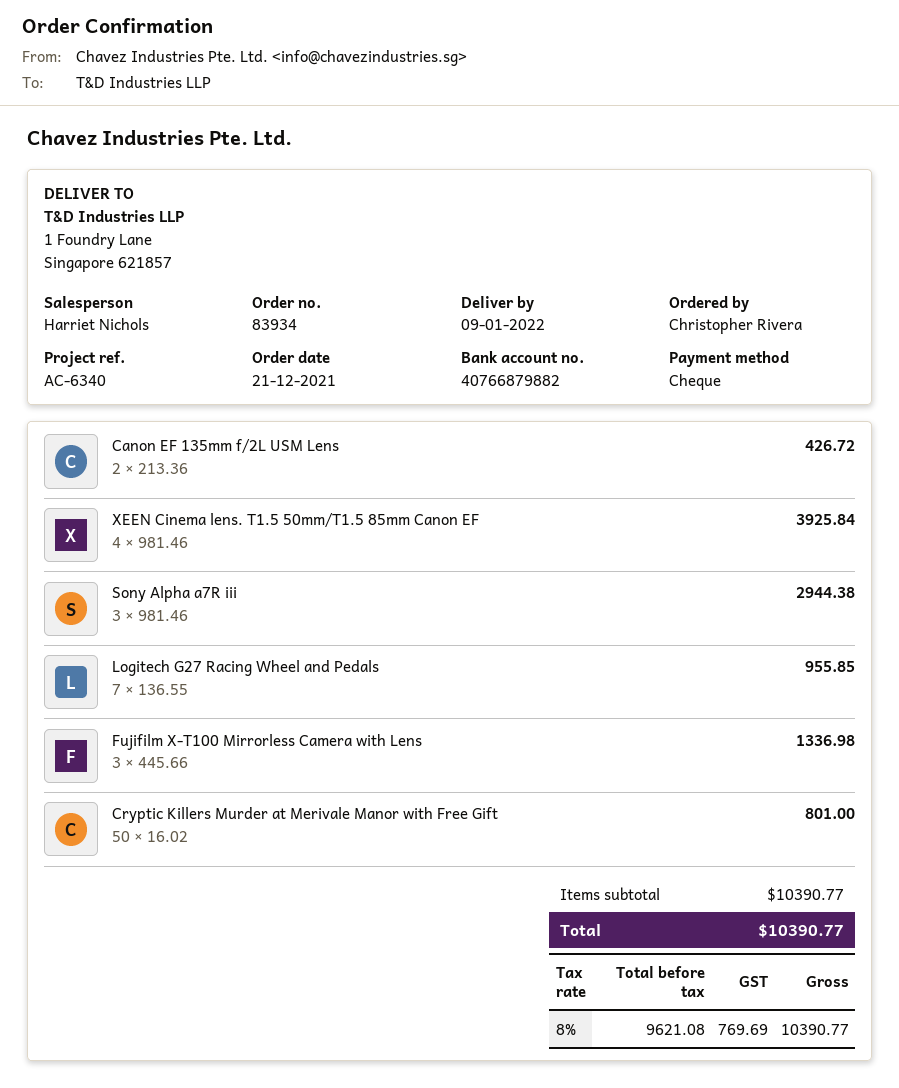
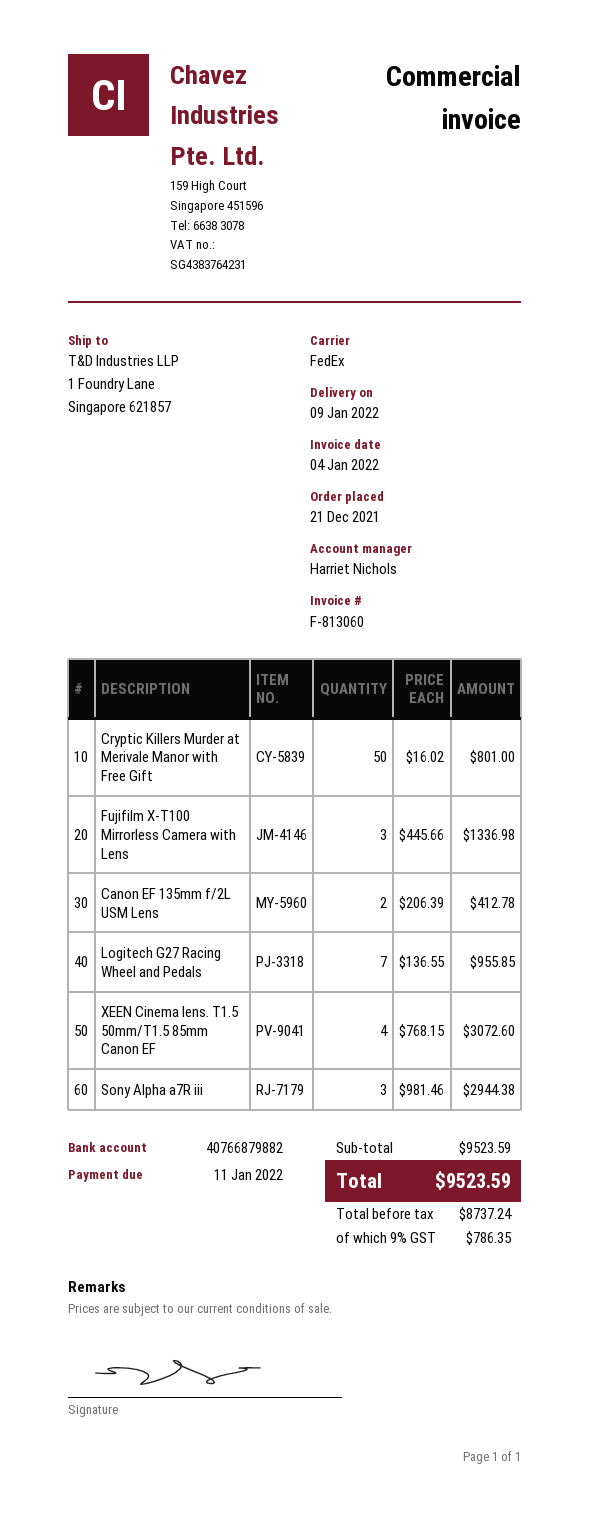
Canon EF 135mm f/2L USM Lens: 2 x 213.36 = 426.72 -> 2 x 206.39 = 412.78
XEEN Cinema lens. T1.5 50mm/T1.5 85mm Canon EF: 4 x 981.46 = 3925.84 -> 4 x 768.15 = 3072.60
subtotal: 10390.77 -> 9523.59
net: 9621.08 -> 8737.24
tax: 8% = 769.69 -> 9% = 786.35
total: 10390.77 -> 9523.59

